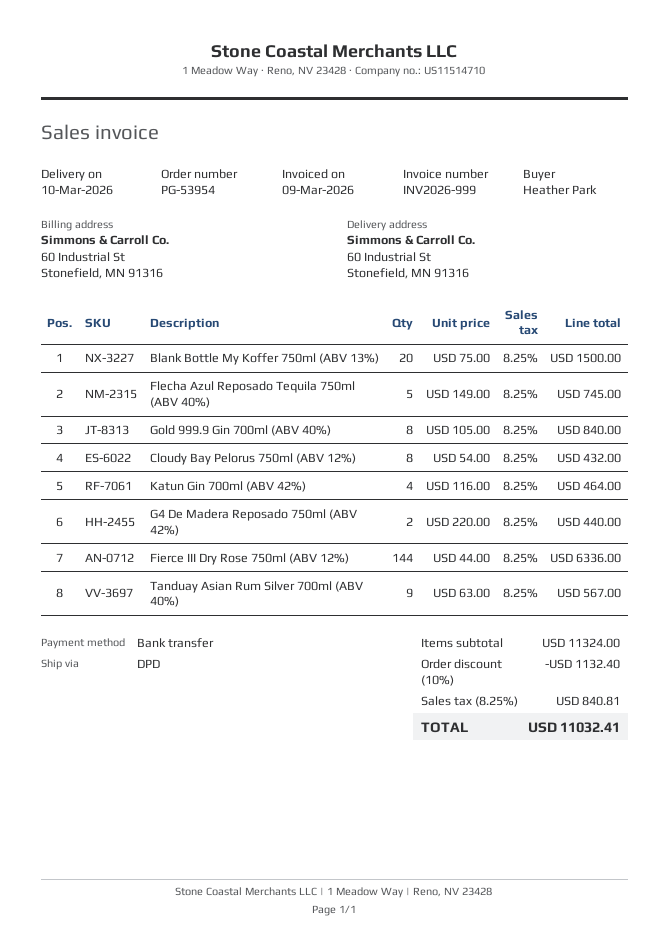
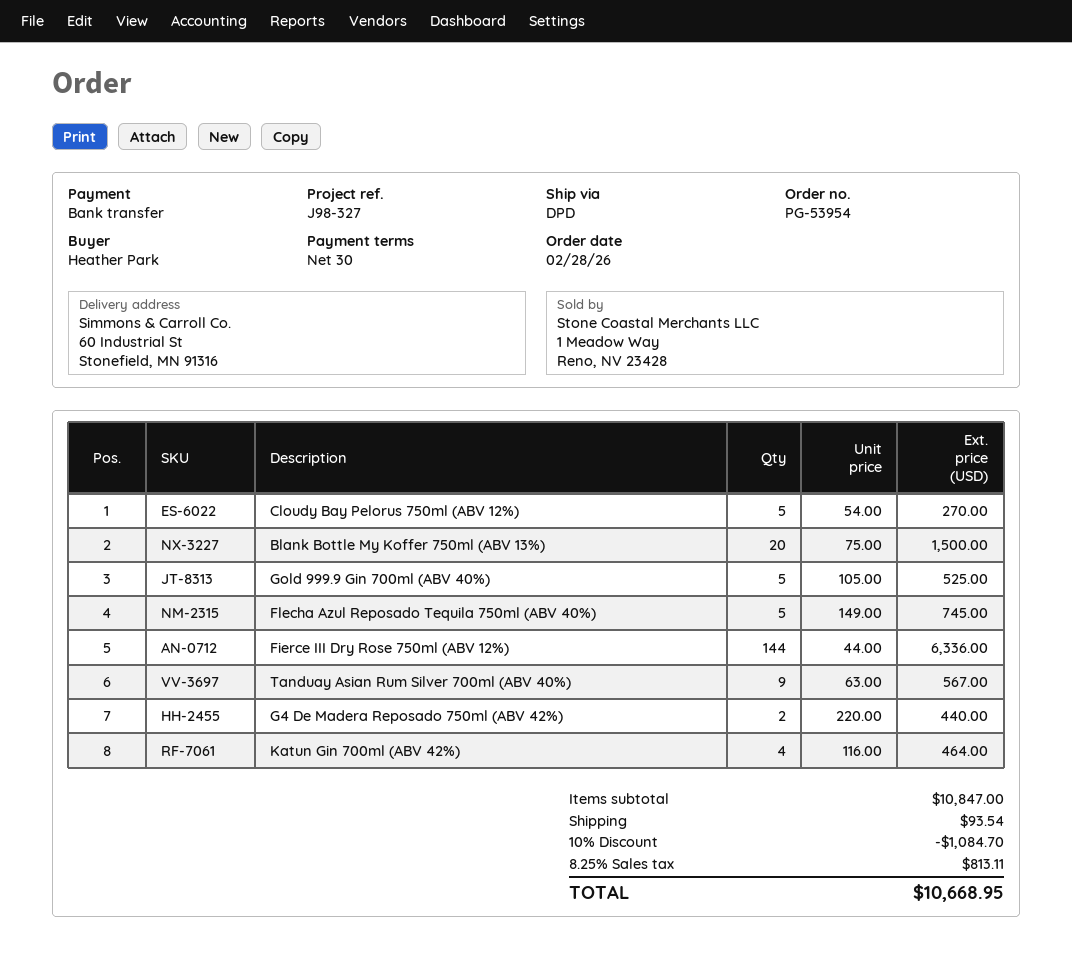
Gold 999.9 Gin 700ml (ABV 40%): 8 x 105.00 = 840.00 -> 5 x 105.00 = 525.00
Cloudy Bay Pelorus 750ml (ABV 12%): 8 x 54.00 = 432.00 -> 5 x 54.00 = 270.00
subtotal: 11324.00 -> 10847.00
discount: 10% = 1132.40 -> 10% = 1084.70
shipping: none -> 93.54
tax: 8.25% = 840.81 -> 8.25% = 813.11
total: 11032.41 -> 10668.95

